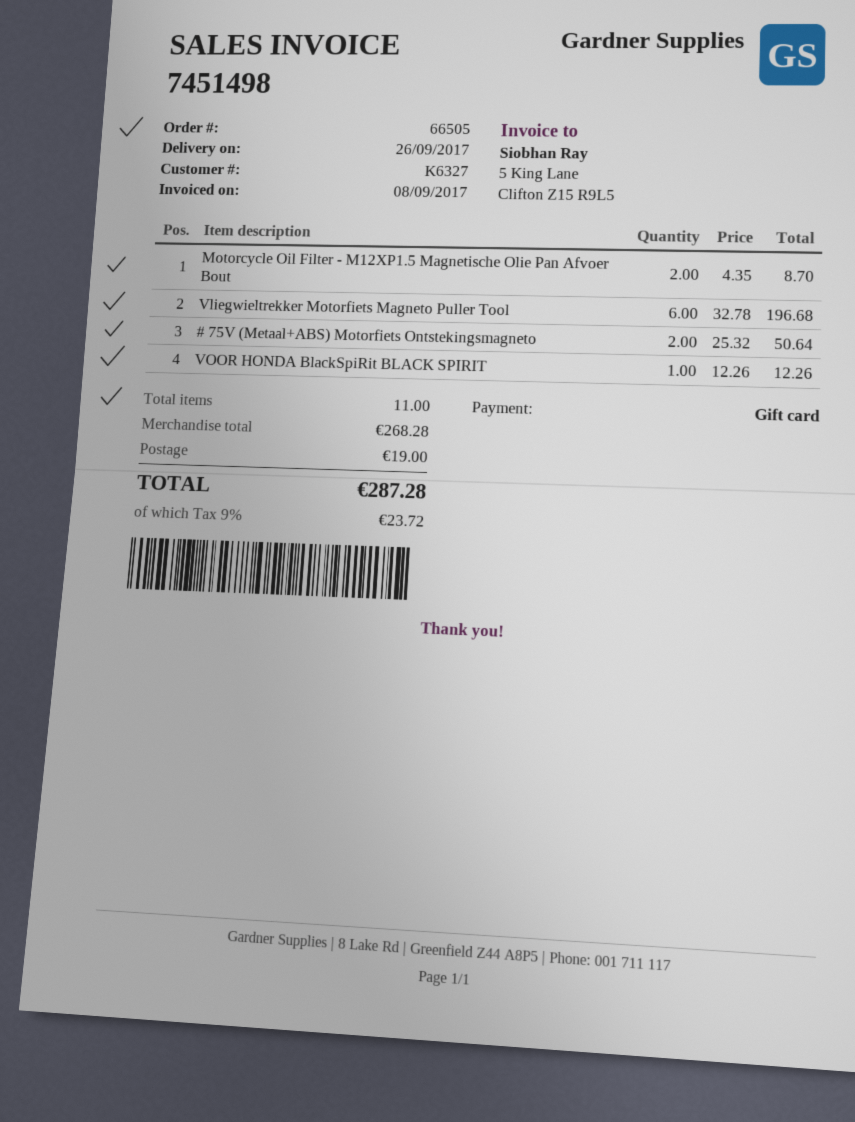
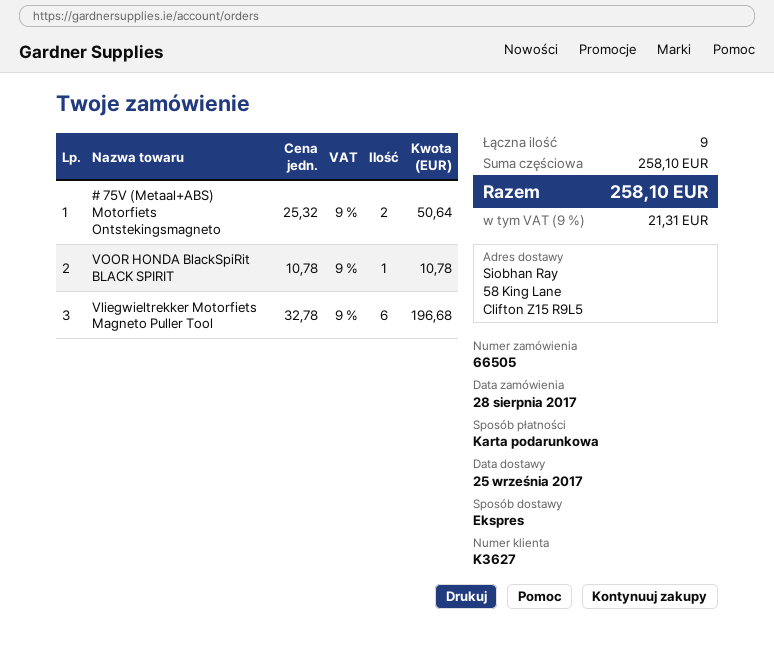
delivery date: 2017-09-26 -> 2017-09-25
customer number: K6327 -> K3627
Motorcycle Oil Filter - M12XP1.5 Magnetische Olie Pan Afvoer Bout: 2 x 4.35 = 8.70 -> none
VOOR HONDA BlackSpiRit BLACK SPIRIT: 1 x 12.26 = 12.26 -> 1 x 10.78 = 10.78
total quantity: 11 -> 9
subtotal: 268.28 -> 258.10
shipping: 19.00 -> none
tax: 9% = 23.72 -> 9% = 21.31
total: 287.28 -> 258.10

